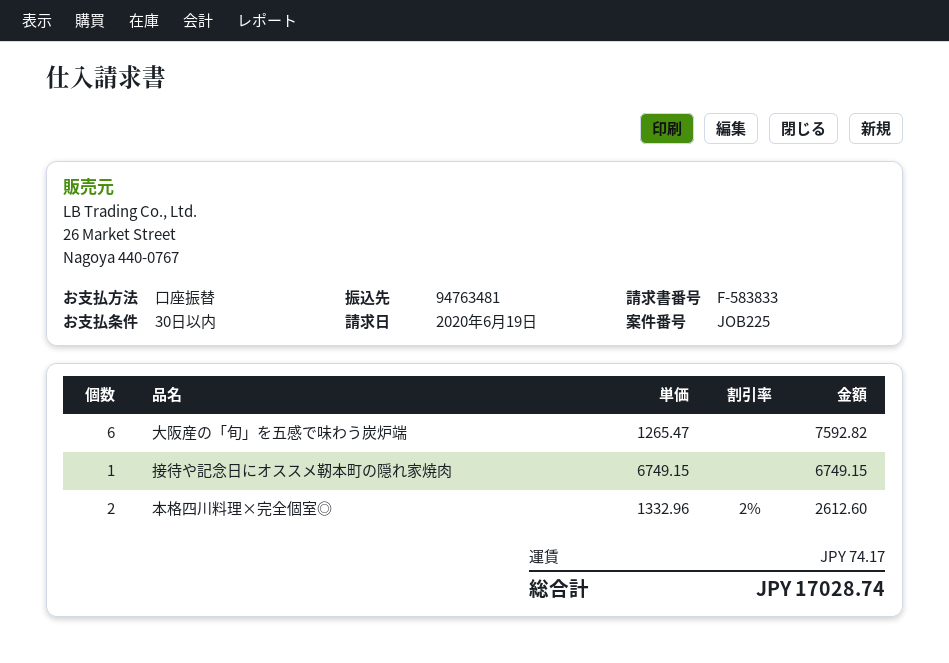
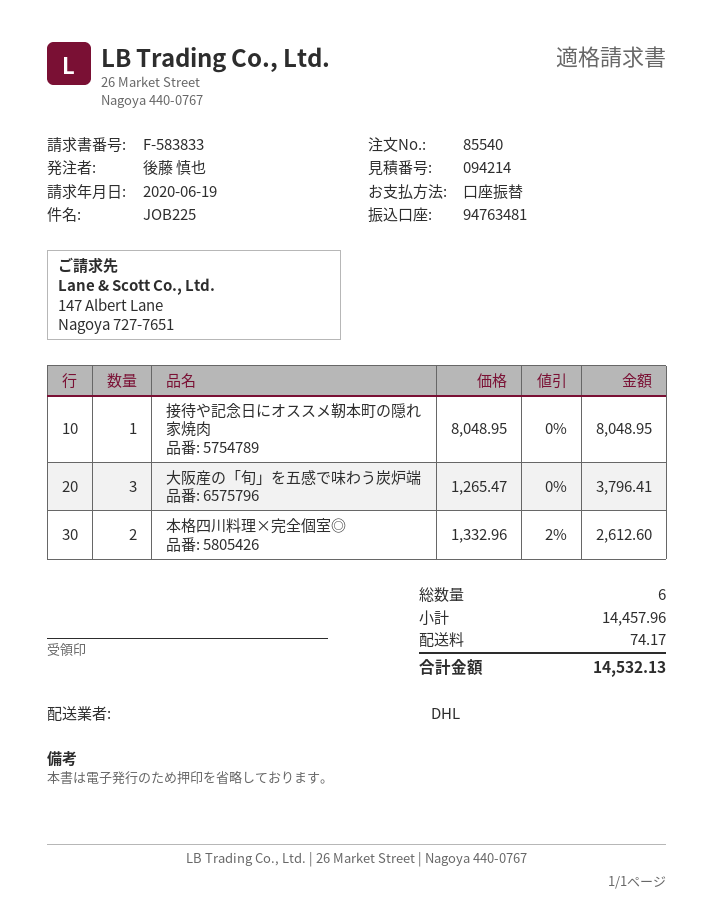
大阪産の「旬」を五感で味わう炭炉端: 6 x 1265.47 = 7592.82 -> 3 x 1265.47 = 3796.41
接待や記念日にオススメ靭本町の隠れ家焼肉: 1 x 6749.15 = 6749.15 -> 1 x 8048.95 = 8048.95
total: 17028.74 -> 14532.13

